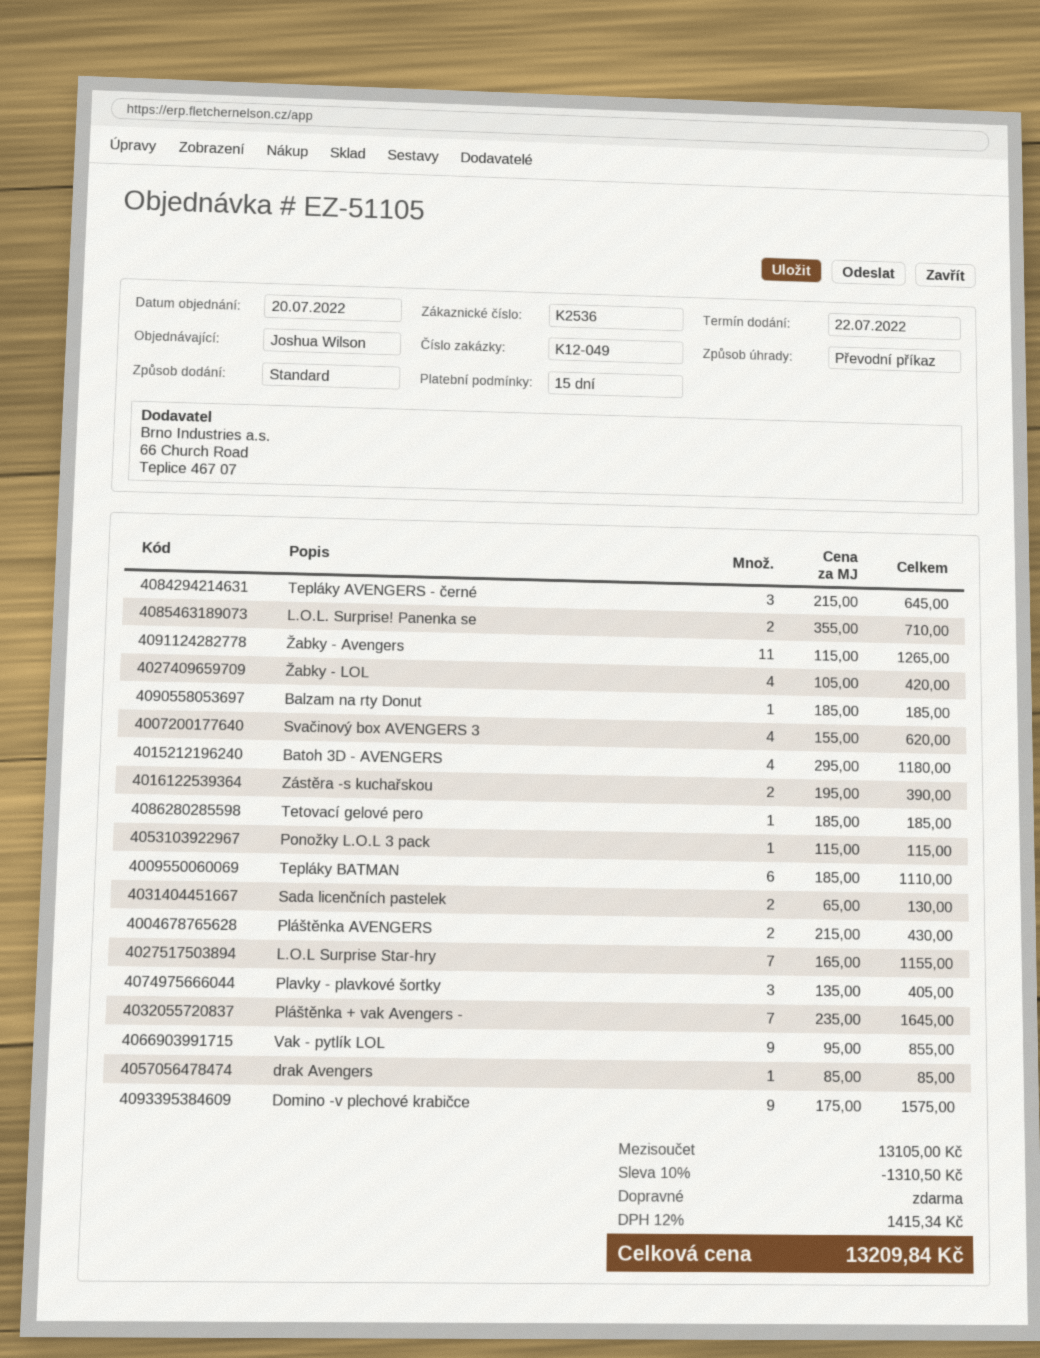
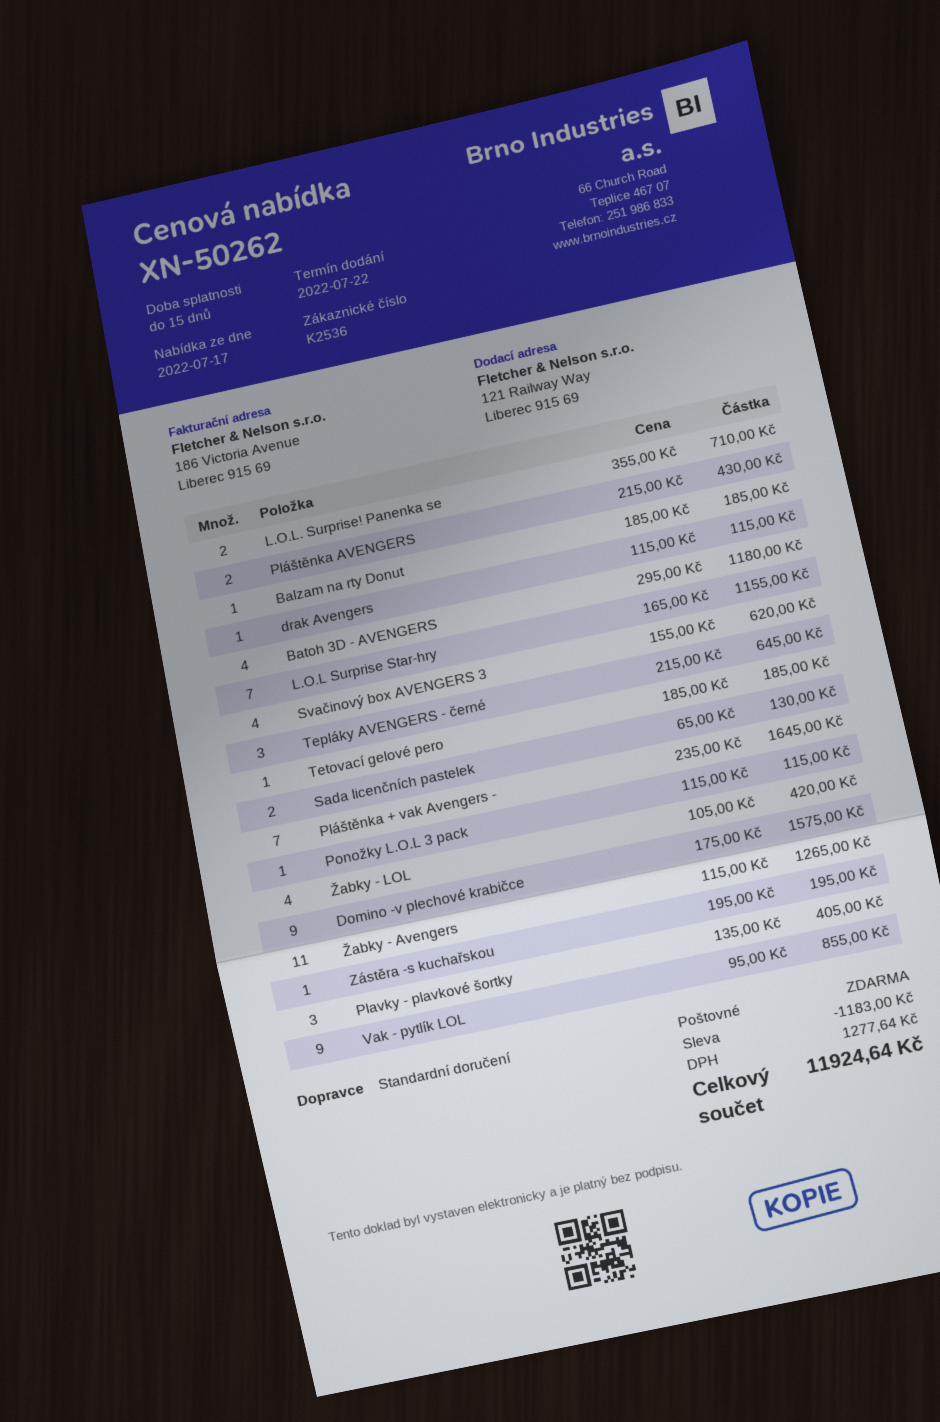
Zástěra -s kuchařskou: 2 x 195.00 = 390.00 -> 1 x 195.00 = 195.00
Tepláky BATMAN: 6 x 185.00 = 1110.00 -> none
drak Avengers: 1 x 85.00 = 85.00 -> 1 x 115.00 = 115.00
discount: 1310.50 -> 1183.00
tax: 1415.34 -> 1277.64
total: 13209.84 -> 11924.64

